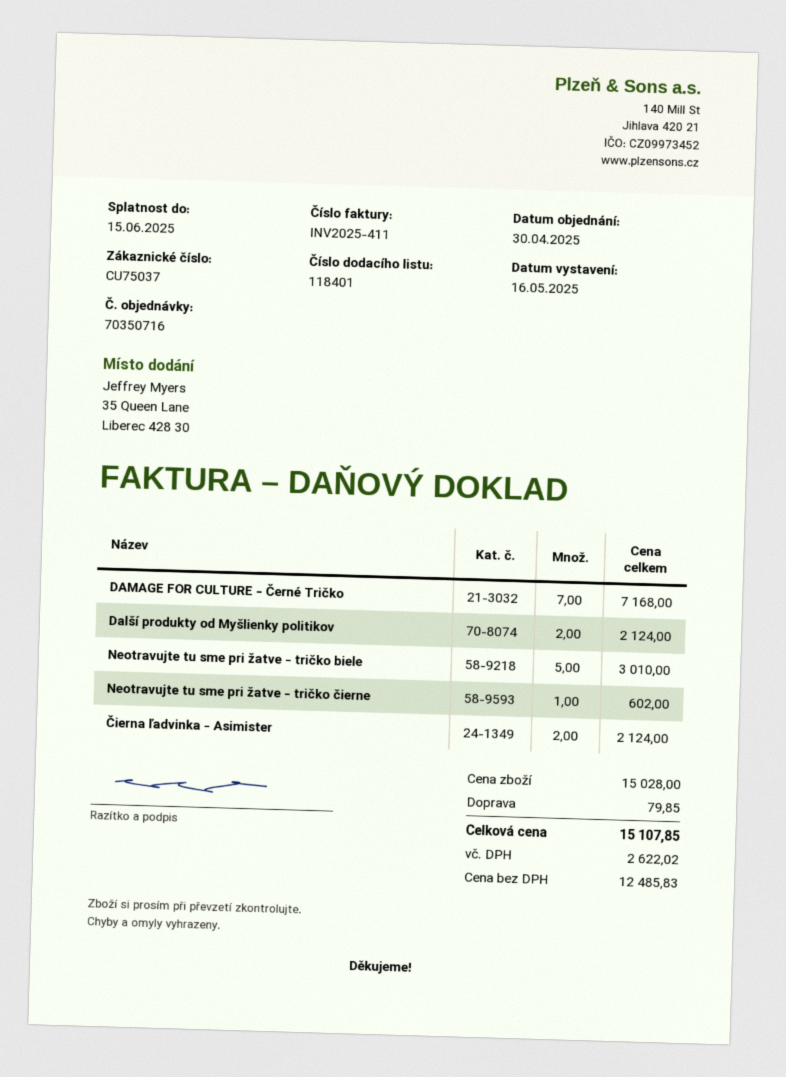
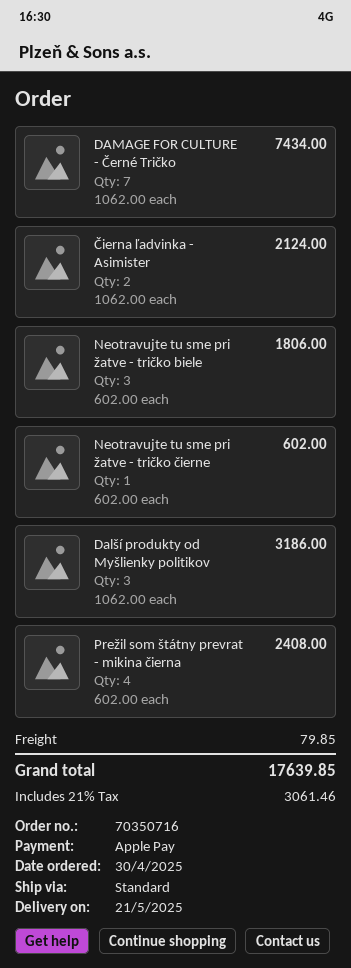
DAMAGE FOR CULTURE - Černé Tričko: 7 for 7168.00 -> 7 for 7434.00
Další produkty od Myšlienky politikov: 2 for 2124.00 -> 3 for 3186.00
Neotravujte tu sme pri žatve - tričko biele: 5 for 3010.00 -> 3 for 1806.00
Prežil som štátny prevrat - mikina čierna: none -> 4 for 2408.00
tax: 2622.02 -> 3061.46
total: 15107.85 -> 17639.85

